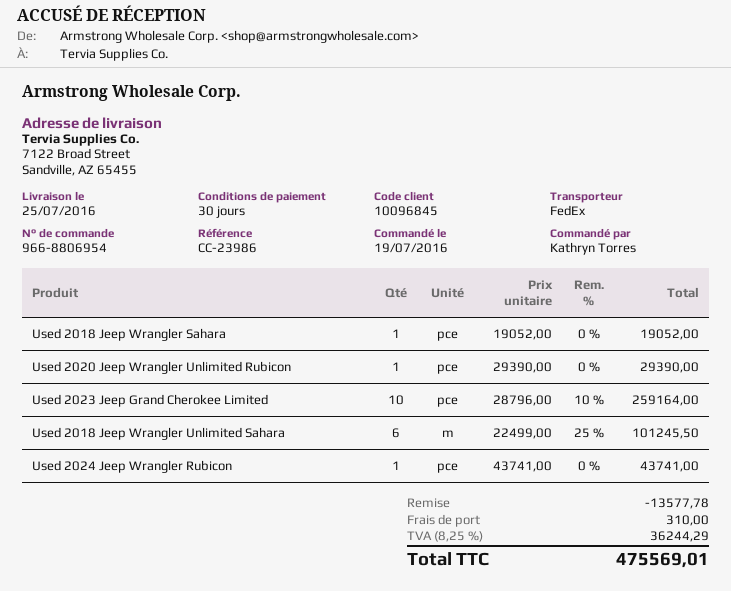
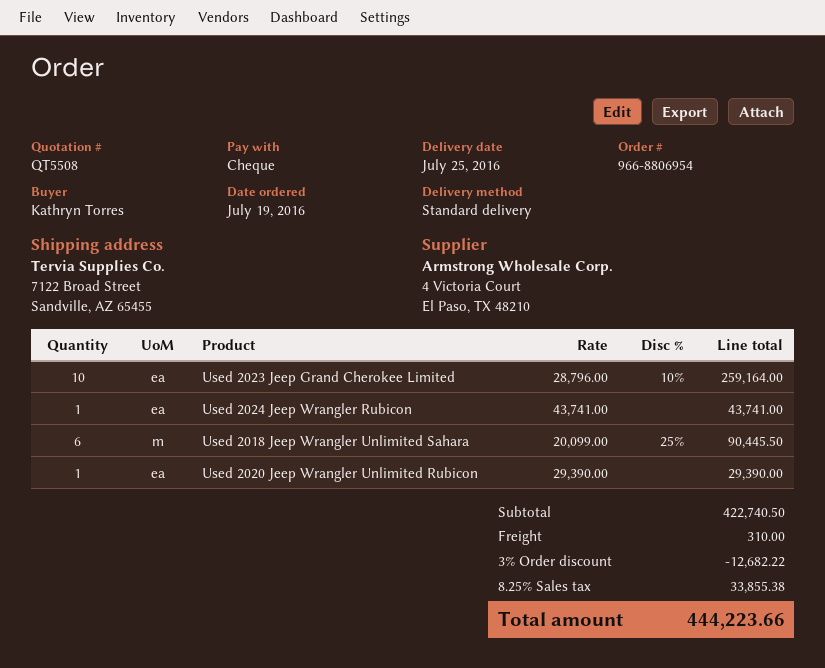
shipping method: FedEx -> standard
Used 2018 Jeep Wrangler Sahara: 1 x 19052.00 = 19052.00 -> none
Used 2018 Jeep Wrangler Unlimited Sahara: 6 x 22499.00 - 25% = 101245.50 -> 6 x 20099.00 - 25% = 90445.50
discount: 13577.78 -> 12682.22
tax: 8.25% = 36244.29 -> 8.25% = 33855.38
total: 475569.01 -> 444223.66

